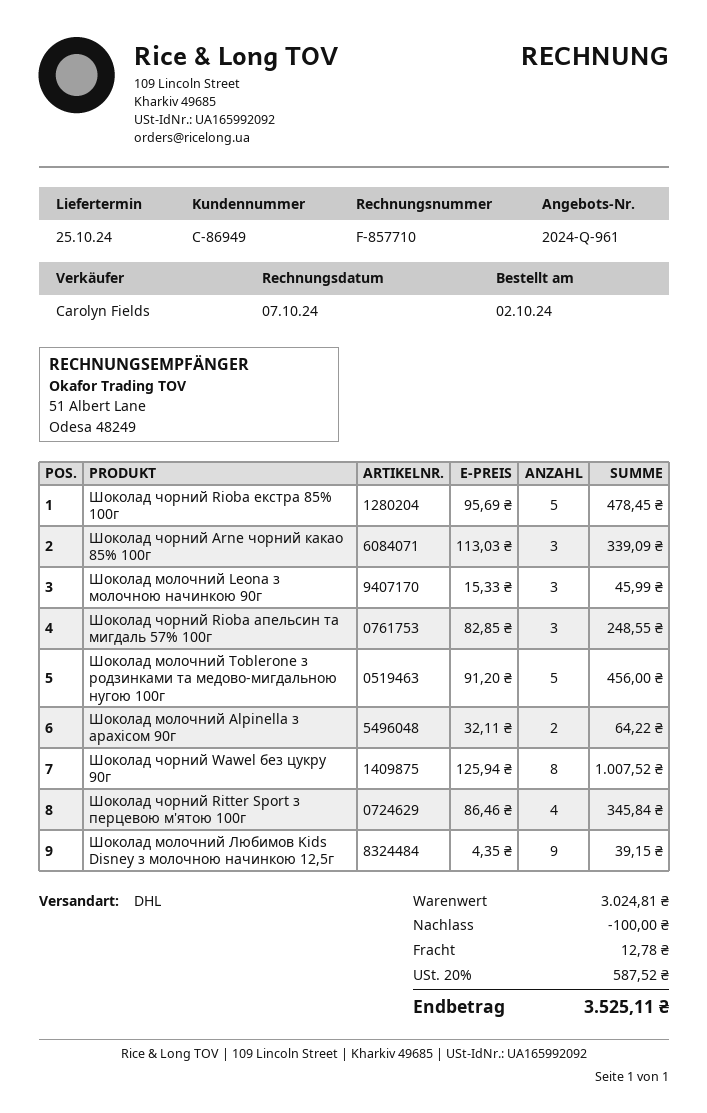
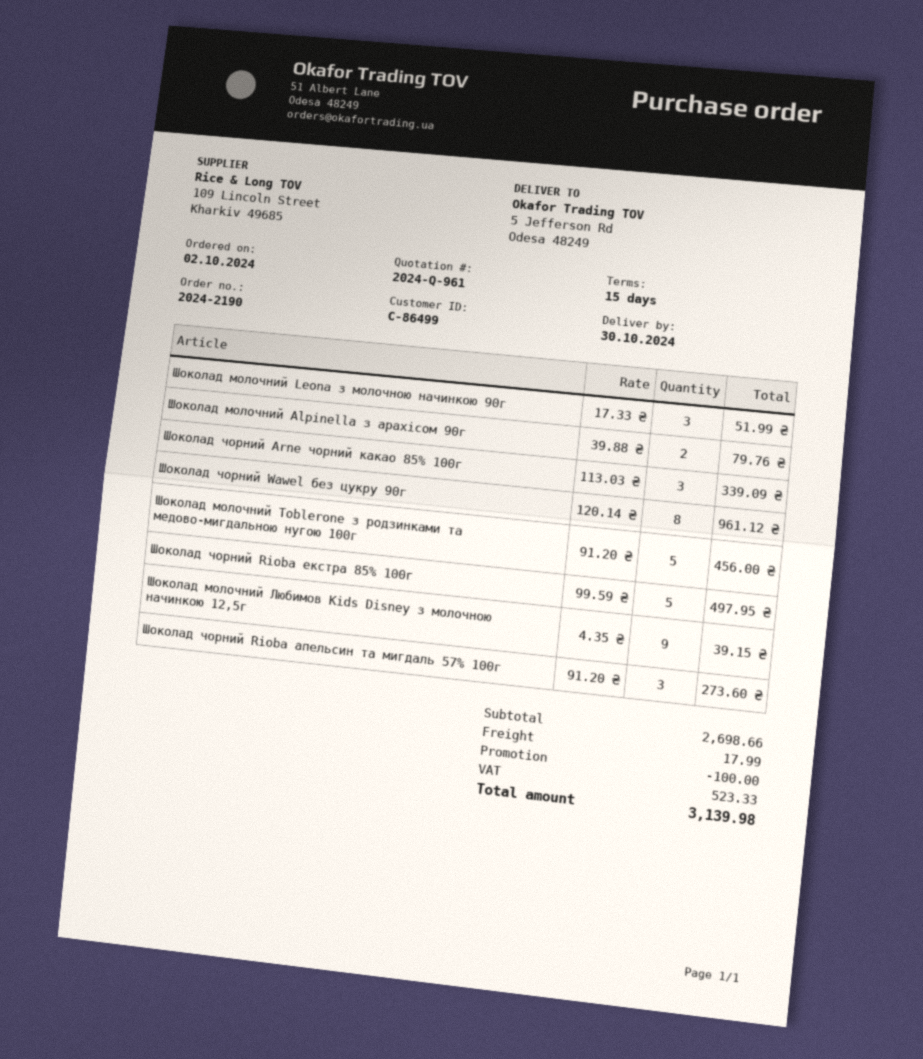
delivery date: 2024-10-25 -> 2024-10-30
customer number: C-86949 -> C-86499
Шоколад чорний Rioba екстра 85% 100г: 5 x 95.69 = 478.45 -> 5 x 99.59 = 497.95
Шоколад молочний Leona з молочною начинкою 90г: 3 x 15.33 = 45.99 -> 3 x 17.33 = 51.99
Шоколад чорний Rioba апельсин та мигдаль 57% 100г: 3 x 82.85 = 248.55 -> 3 x 91.20 = 273.60
Шоколад молочний Alpinella з арахісом 90г: 2 x 32.11 = 64.22 -> 2 x 39.88 = 79.76
Шоколад чорний Wawel без цукру 90г: 8 x 125.94 = 1007.52 -> 8 x 120.14 = 961.12
Шоколад чорний Ritter Sport з перцевою м'ятою 100г: 4 x 86.46 = 345.84 -> none
subtotal: 3024.81 -> 2698.66
shipping: 12.78 -> 17.99
tax: 587.52 -> 523.33
total: 3525.11 -> 3139.98

